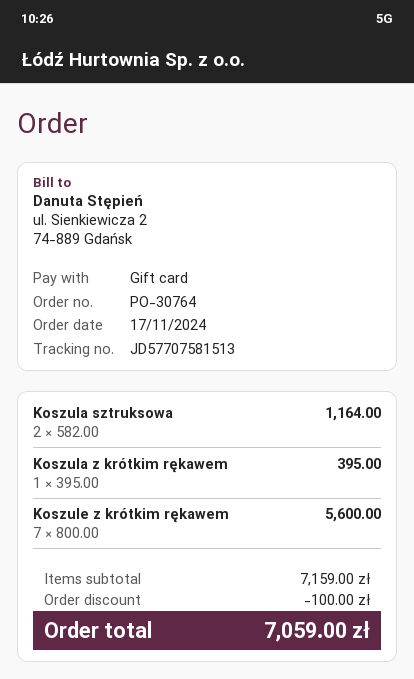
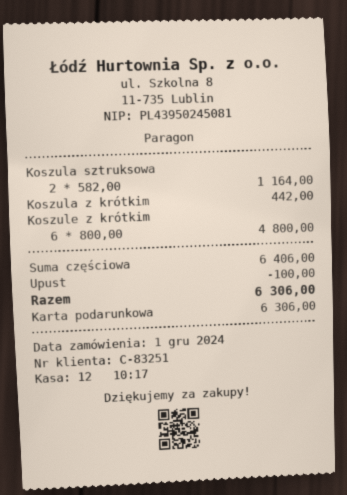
order date: 2024-11-17 -> 2024-12-01
Koszula z krótkim rękawem: 1 x 395.00 = 395.00 -> 1 x 442.00 = 442.00
Koszule z krótkim rękawem: 7 x 800.00 = 5600.00 -> 6 x 800.00 = 4800.00
subtotal: 7159.00 -> 6406.00
total: 7059.00 -> 6306.00

